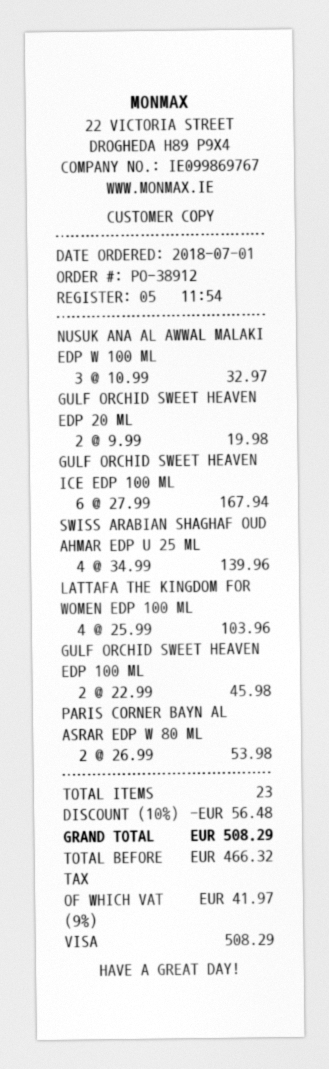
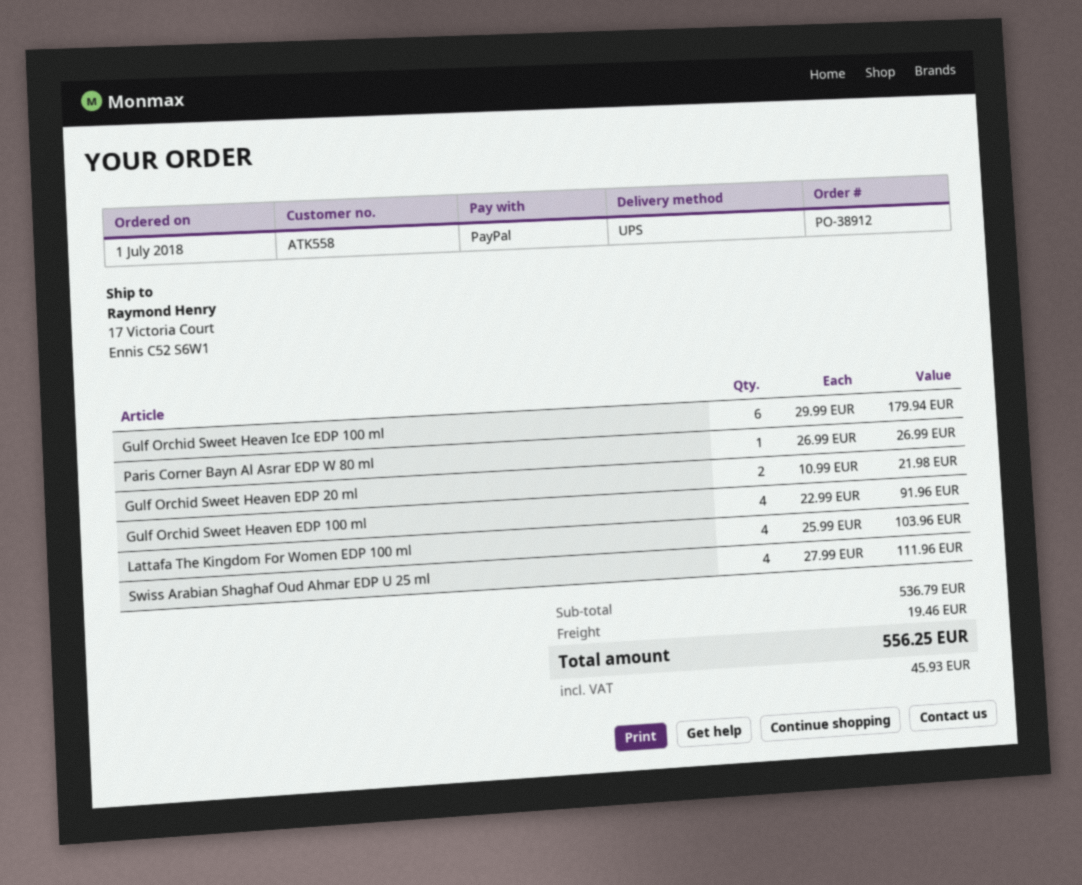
payment method: Visa -> PayPal
NUSUK ANA AL AWWAL MALAKI EDP W 100 ML: 3 x 10.99 = 32.97 -> none
GULF ORCHID SWEET HEAVEN EDP 20 ML: 2 x 9.99 = 19.98 -> 2 x 10.99 = 21.98
GULF ORCHID SWEET HEAVEN ICE EDP 100 ML: 6 x 27.99 = 167.94 -> 6 x 29.99 = 179.94
SWISS ARABIAN SHAGHAF OUD AHMAR EDP U 25 ML: 4 x 34.99 = 139.96 -> 4 x 27.99 = 111.96
GULF ORCHID SWEET HEAVEN EDP 100 ML: 2 x 22.99 = 45.98 -> 4 x 22.99 = 91.96
PARIS CORNER BAYN AL ASRAR EDP W 80 ML: 2 x 26.99 = 53.98 -> 1 x 26.99 = 26.99
discount: 10% = 56.48 -> none
shipping: none -> 19.46
tax: 41.97 -> 45.93
total: 508.29 -> 556.25

